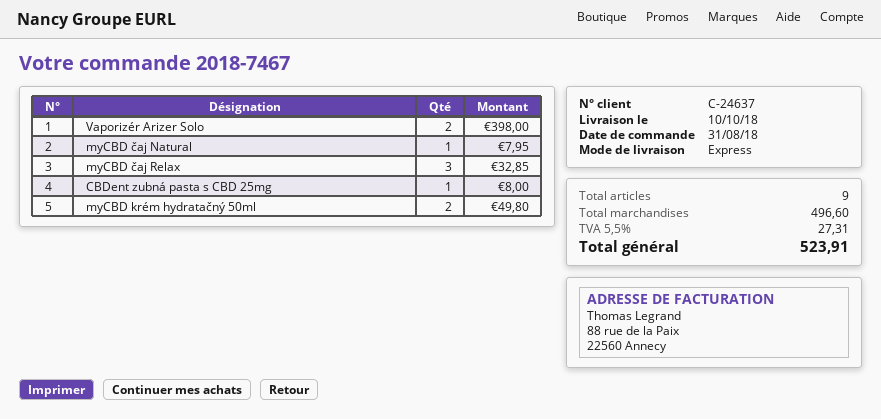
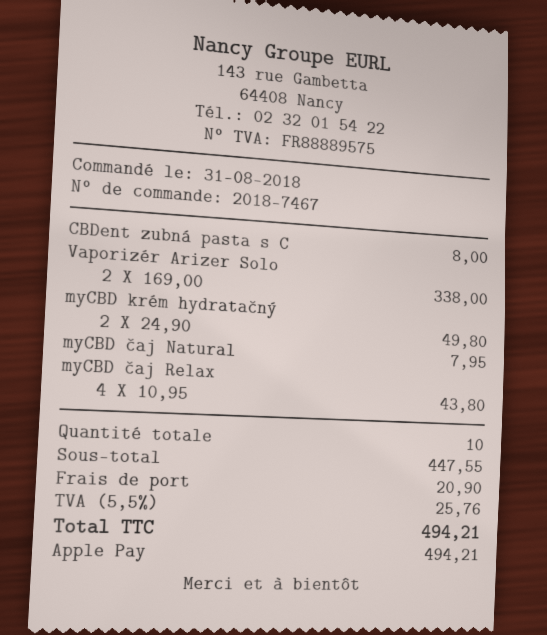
Vaporizér Arizer Solo: 2 for 398.00 -> 2 for 338.00
myCBD čaj Relax: 3 for 32.85 -> 4 for 43.80
total quantity: 9 -> 10
subtotal: 496.60 -> 447.55
shipping: none -> 20.90
tax: 5.5% = 27.31 -> 5.5% = 25.76
total: 523.91 -> 494.21

